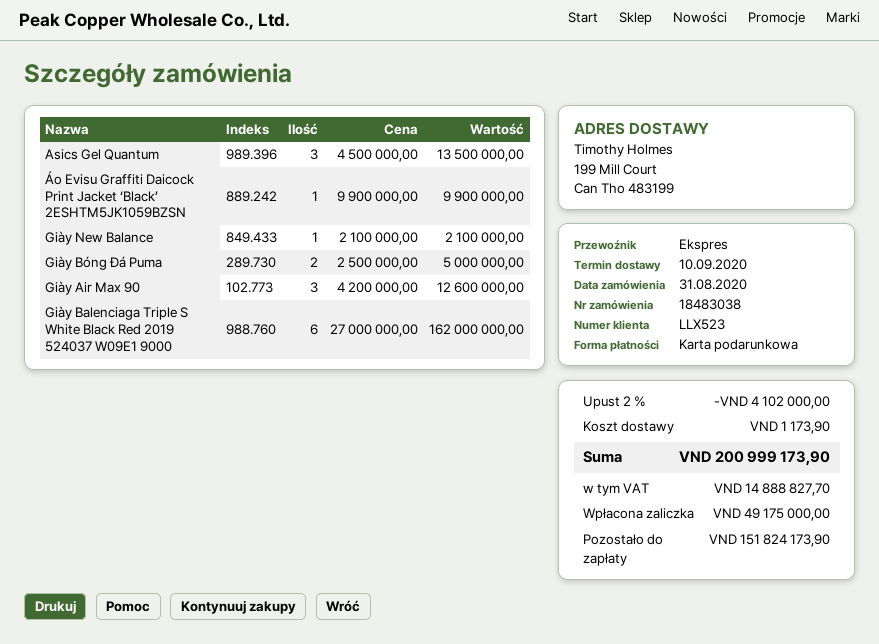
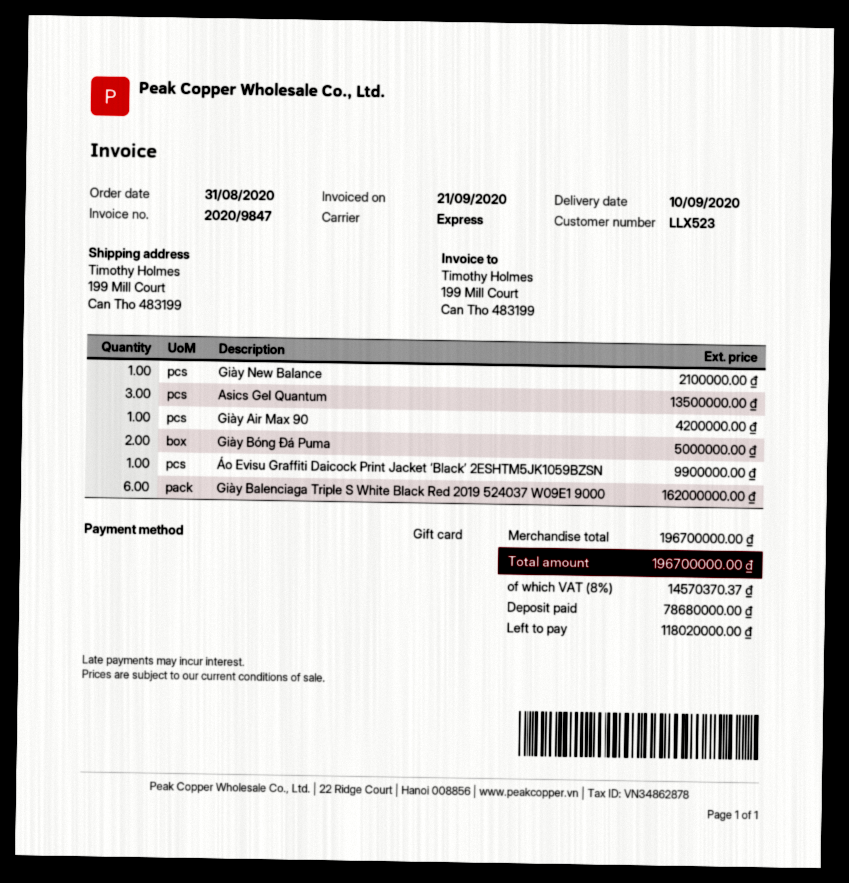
Giày Air Max 90: 3 for 12600000.00 -> 1 for 4200000.00
discount: 2% = 4102000.00 -> none
shipping: 1173.90 -> none
tax: 14888827.70 -> 14570370.37
total: 200999173.90 -> 196700000.00
deposit: 49175000.00 -> 78680000.00
balance: 151824173.90 -> 118020000.00

